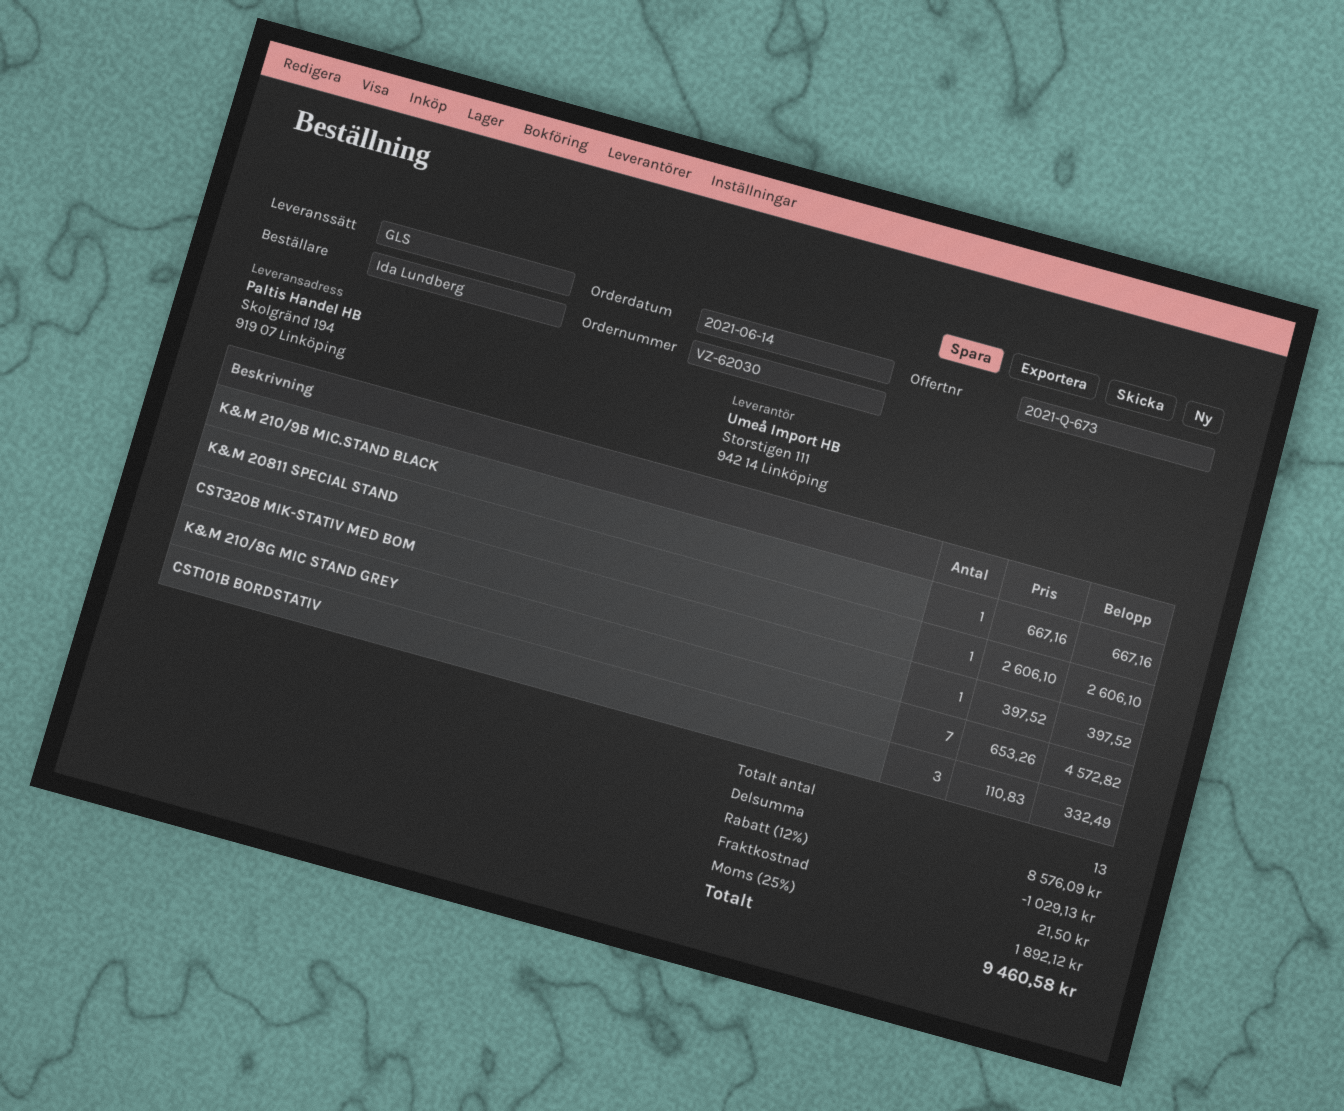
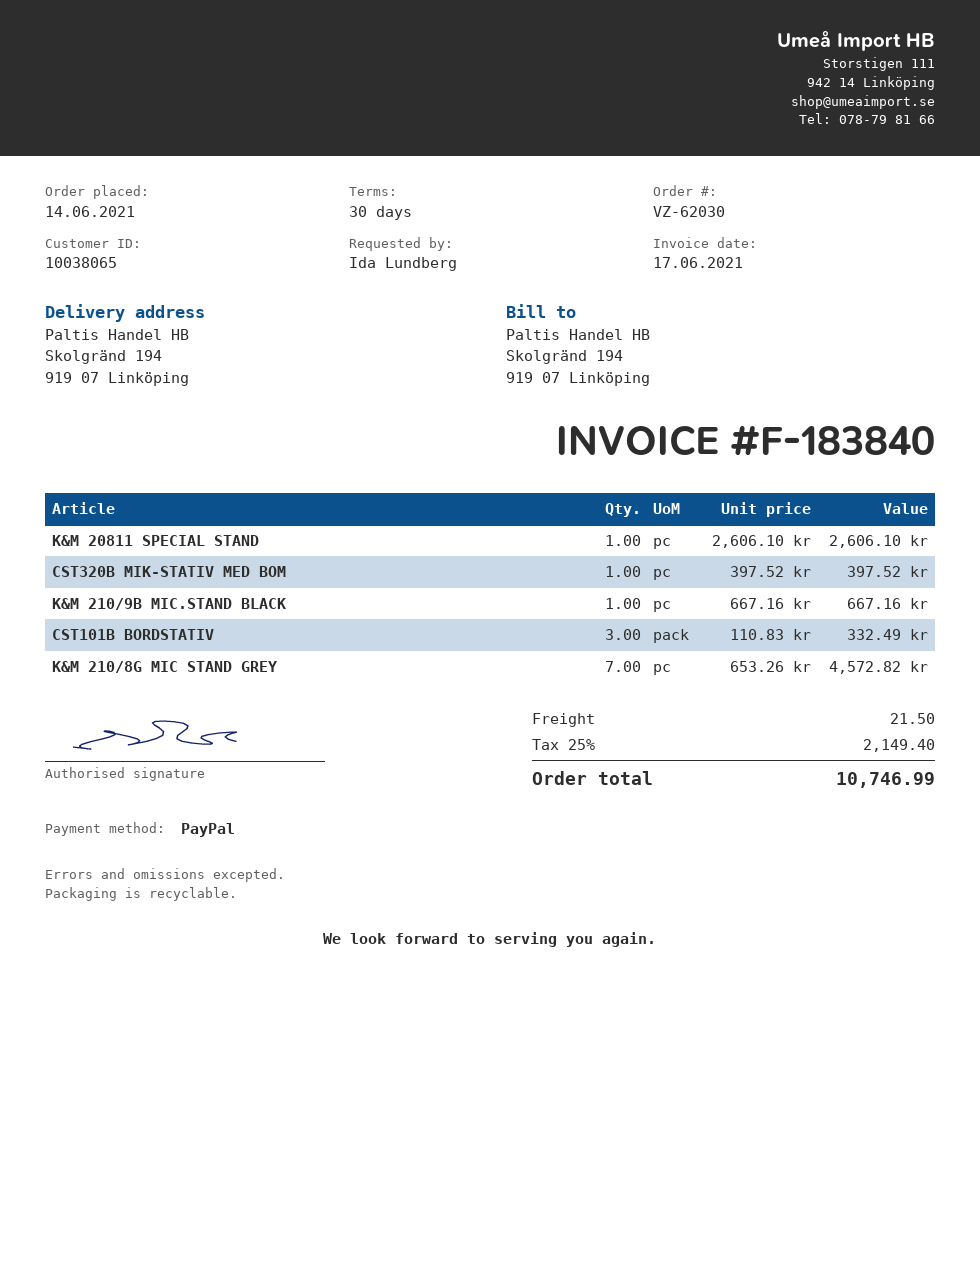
discount: 12% = 1029.13 -> none
tax: 25% = 1892.12 -> 25% = 2149.40
total: 9460.58 -> 10746.99

